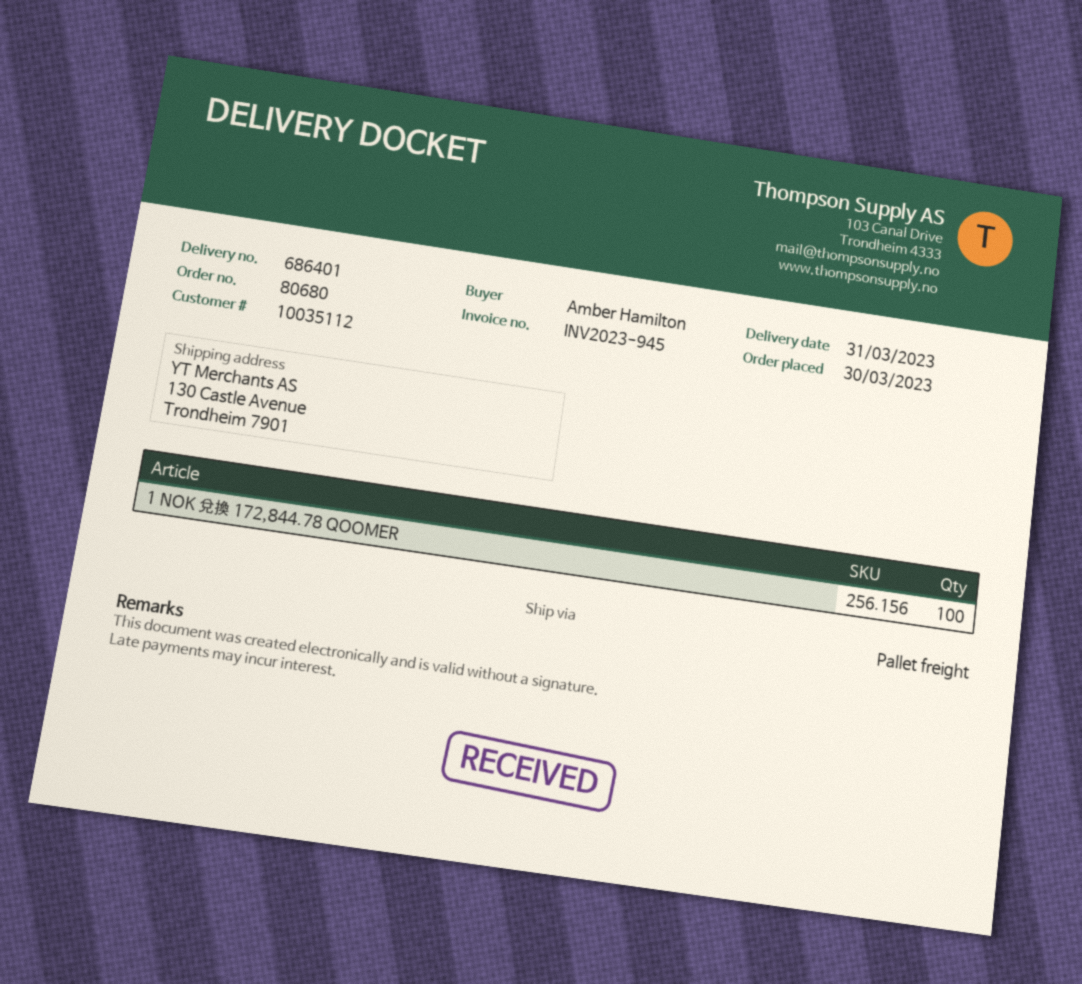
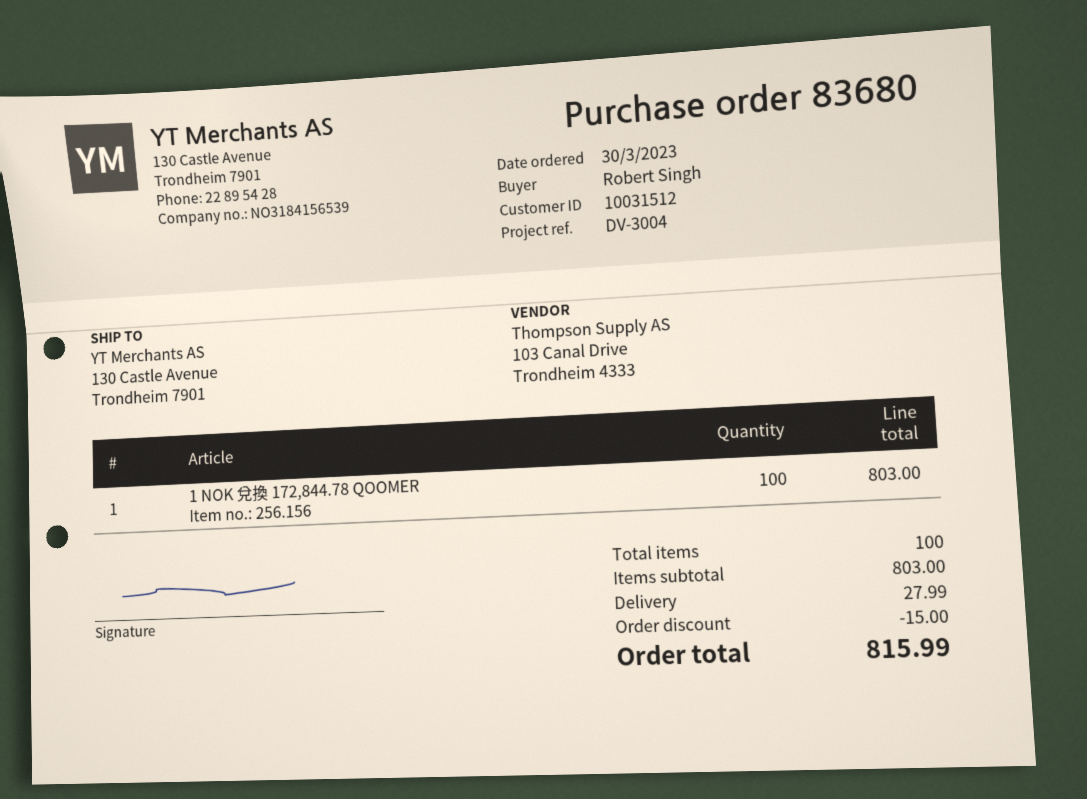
order number: 80680 -> 83680
customer number: 10035112 -> 10031512
ordered by: Amber Hamilton -> Robert Singh

